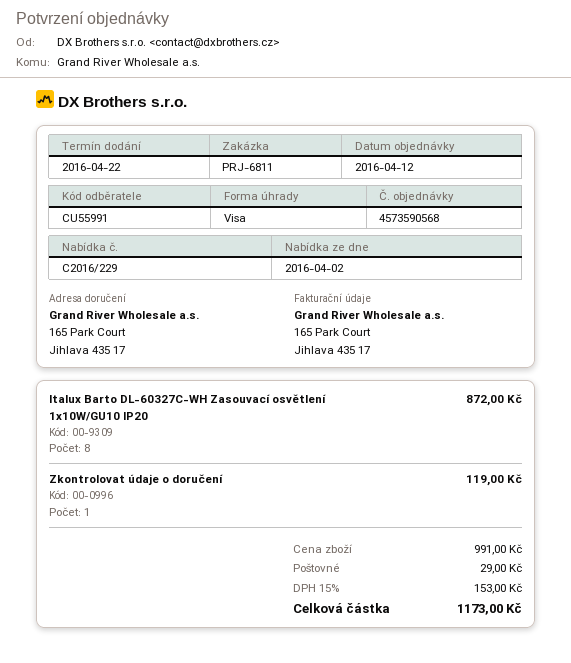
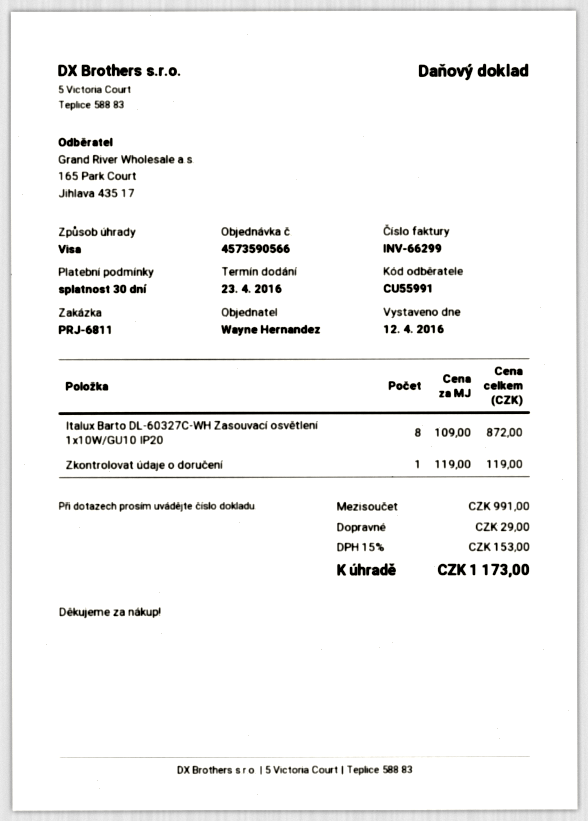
order number: 4573590568 -> 4573590566
delivery date: 2016-04-22 -> 2016-04-23

